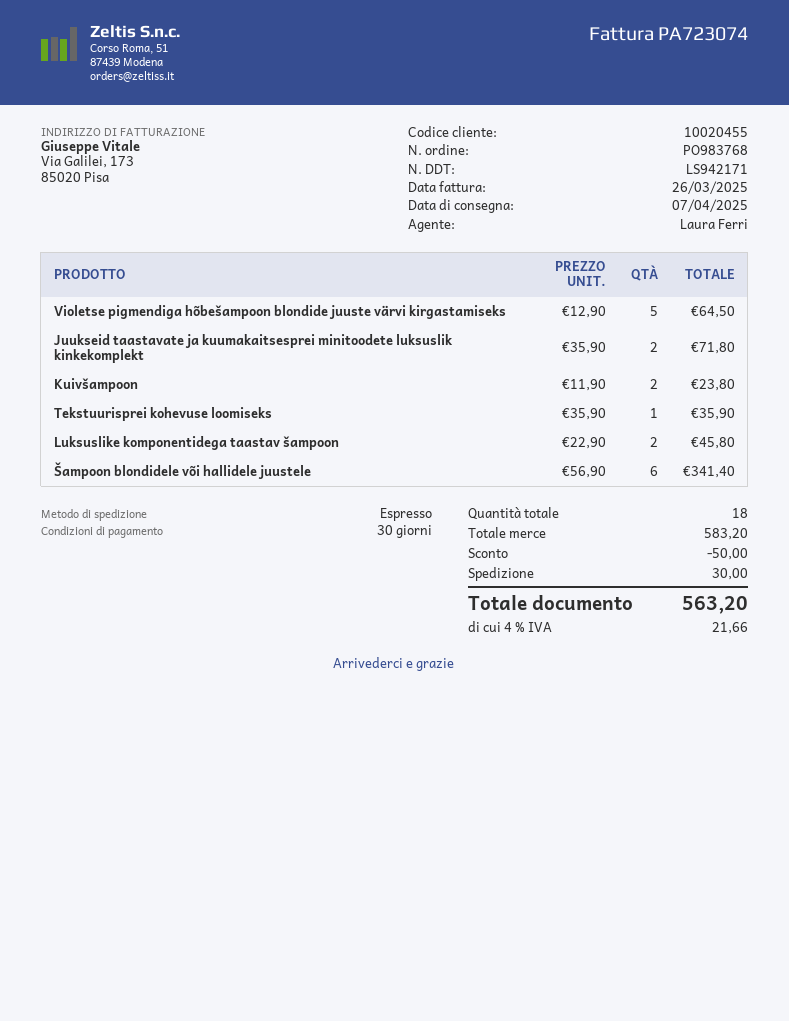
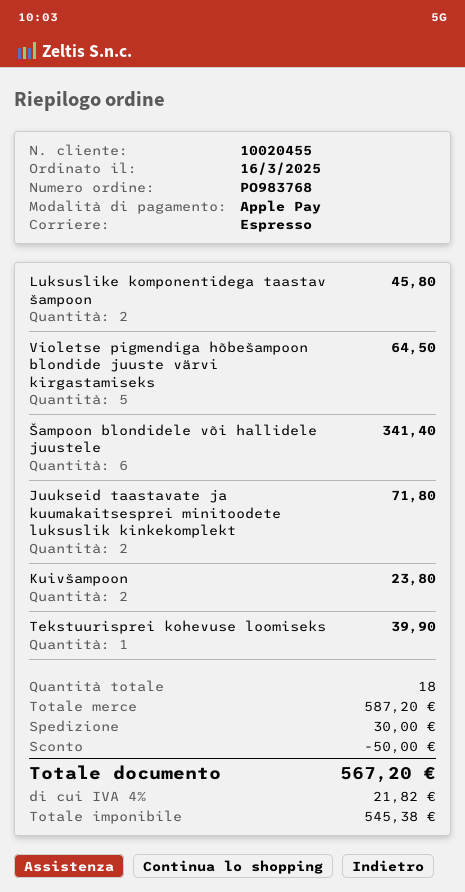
Tekstuurisprei kohevuse loomiseks: 1 for 35.90 -> 1 for 39.90
subtotal: 583.20 -> 587.20
tax: 4% = 21.66 -> 4% = 21.82
total: 563.20 -> 567.20

